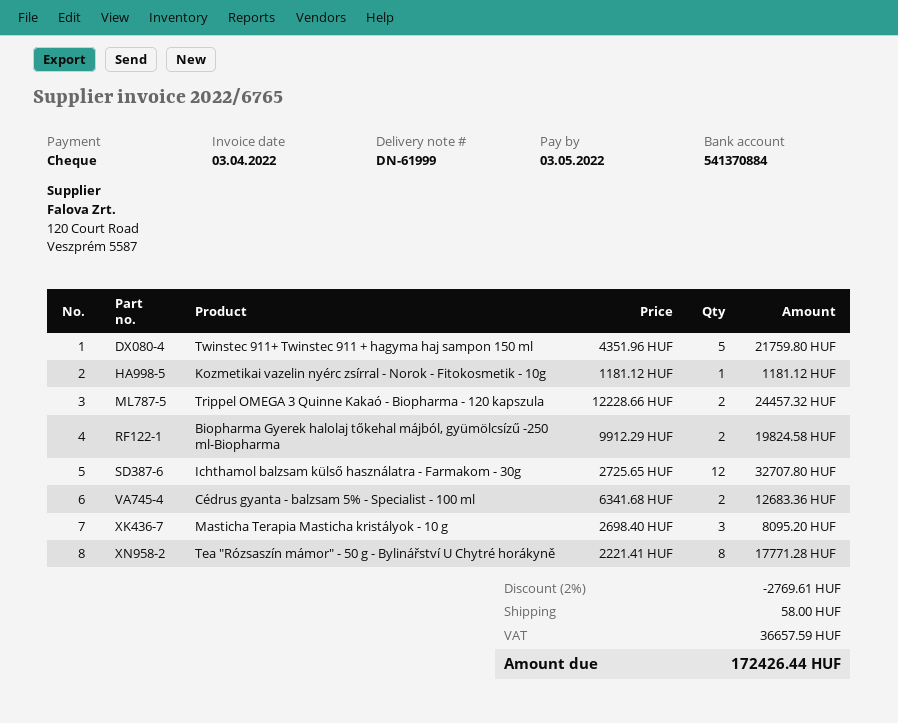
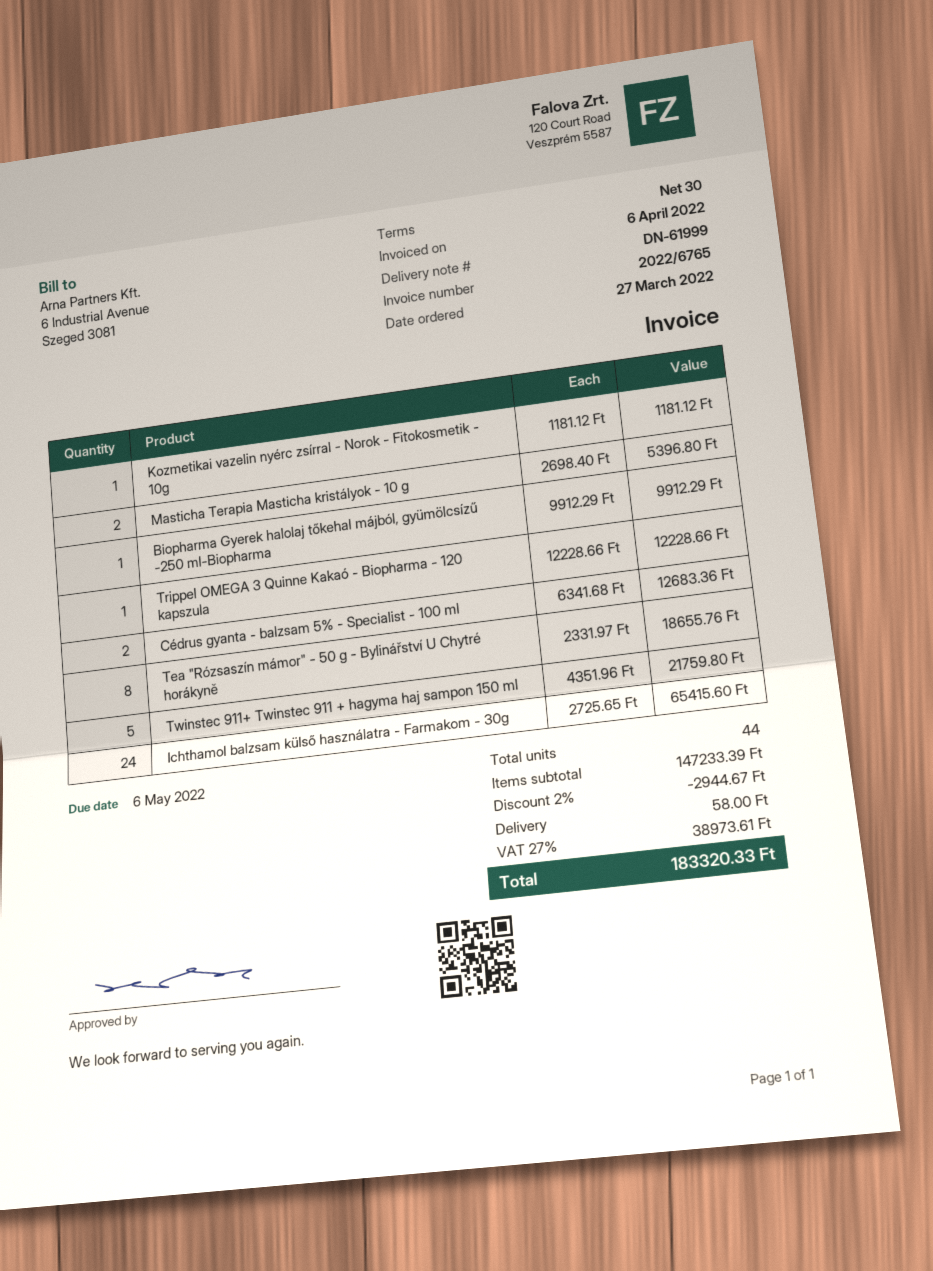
invoice date: 2022-04-03 -> 2022-04-06
due date: 2022-05-03 -> 2022-05-06
Trippel OMEGA 3 Quinne Kakaó - Biopharma - 120 kapszula: 2 x 12228.66 = 24457.32 -> 1 x 12228.66 = 12228.66
Biopharma Gyerek halolaj tőkehal májból, gyümölcsízű -250 ml-Biopharma: 2 x 9912.29 = 19824.58 -> 1 x 9912.29 = 9912.29
Ichthamol balzsam külső használatra - Farmakom - 30g: 12 x 2725.65 = 32707.80 -> 24 x 2725.65 = 65415.60
Masticha Terapia Masticha kristályok - 10 g: 3 x 2698.40 = 8095.20 -> 2 x 2698.40 = 5396.80
Tea "Rózsaszín mámor" - 50 g - Bylinářství U Chytré horákyně: 8 x 2221.41 = 17771.28 -> 8 x 2331.97 = 18655.76
discount: 2% = 2769.61 -> 2% = 2944.67
tax: 36657.59 -> 38973.61
total: 172426.44 -> 183320.33

